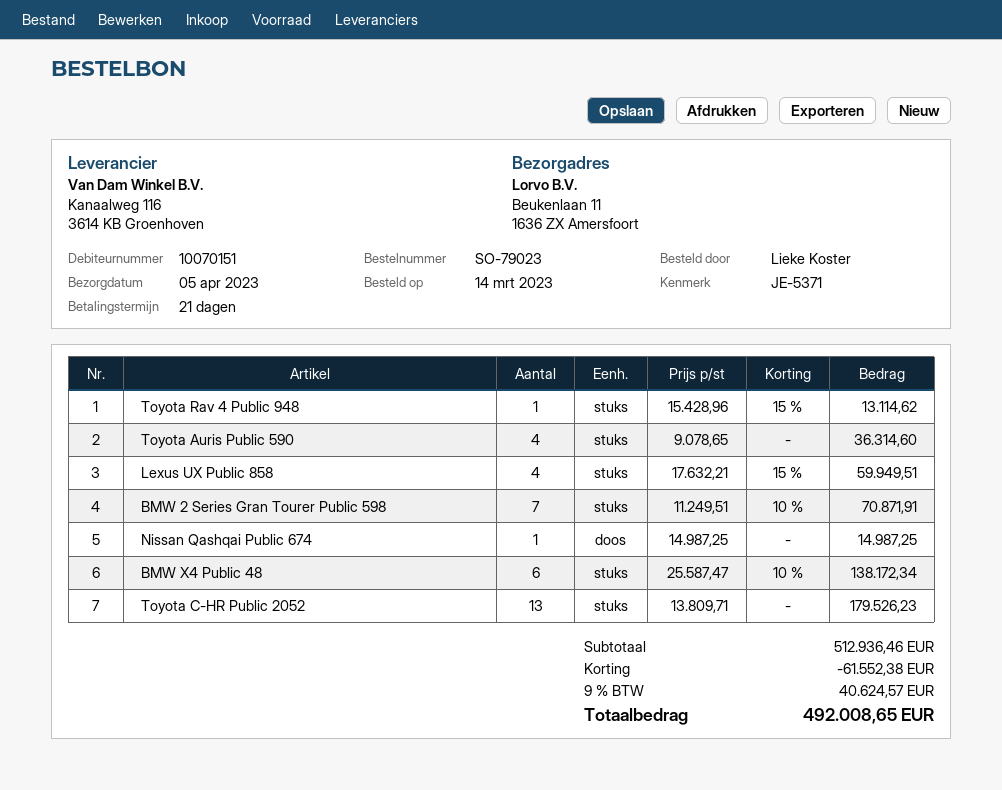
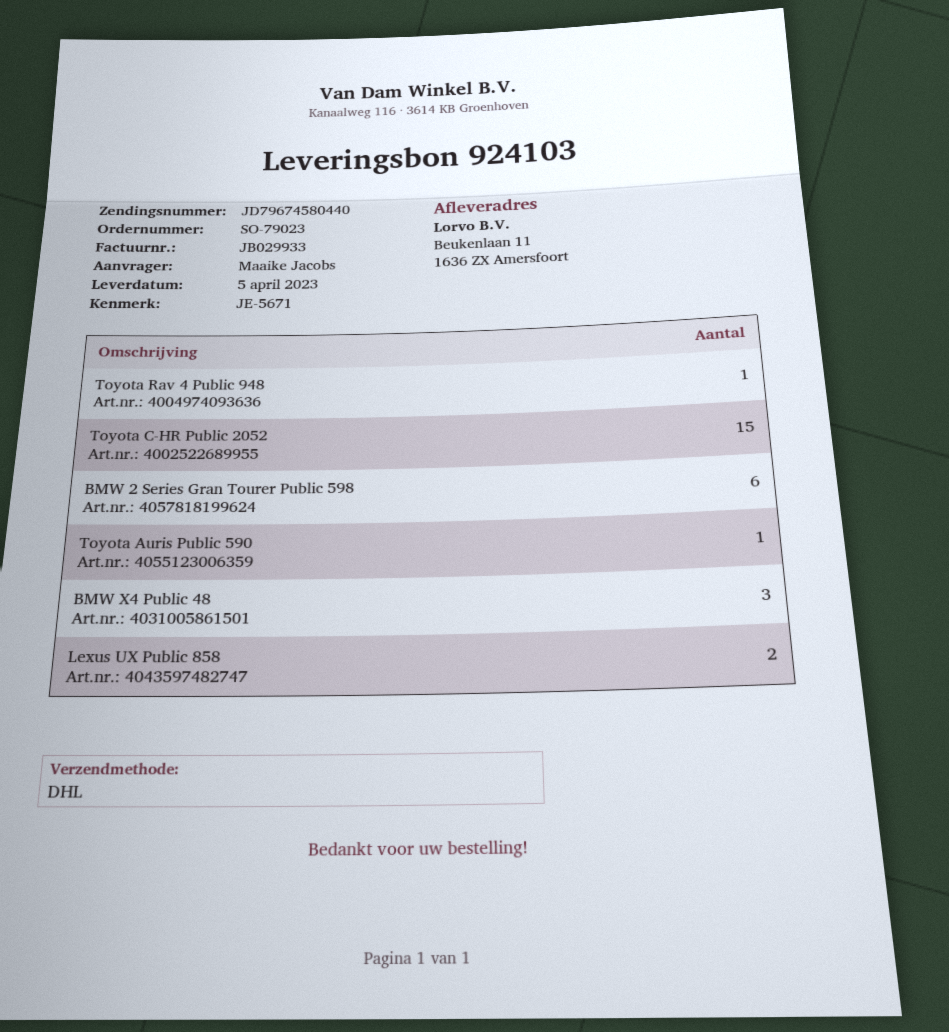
reference: JE-5371 -> JE-5671
ordered by: Lieke Koster -> Maaike Jacobs
Toyota Auris Public 590: 4 -> 1
Lexus UX Public 858: 4 -> 2
BMW 2 Series Gran Tourer Public 598: 7 -> 6
Nissan Qashqai Public 674: 1 -> none
BMW X4 Public 48: 6 -> 3
Toyota C-HR Public 2052: 13 -> 15

